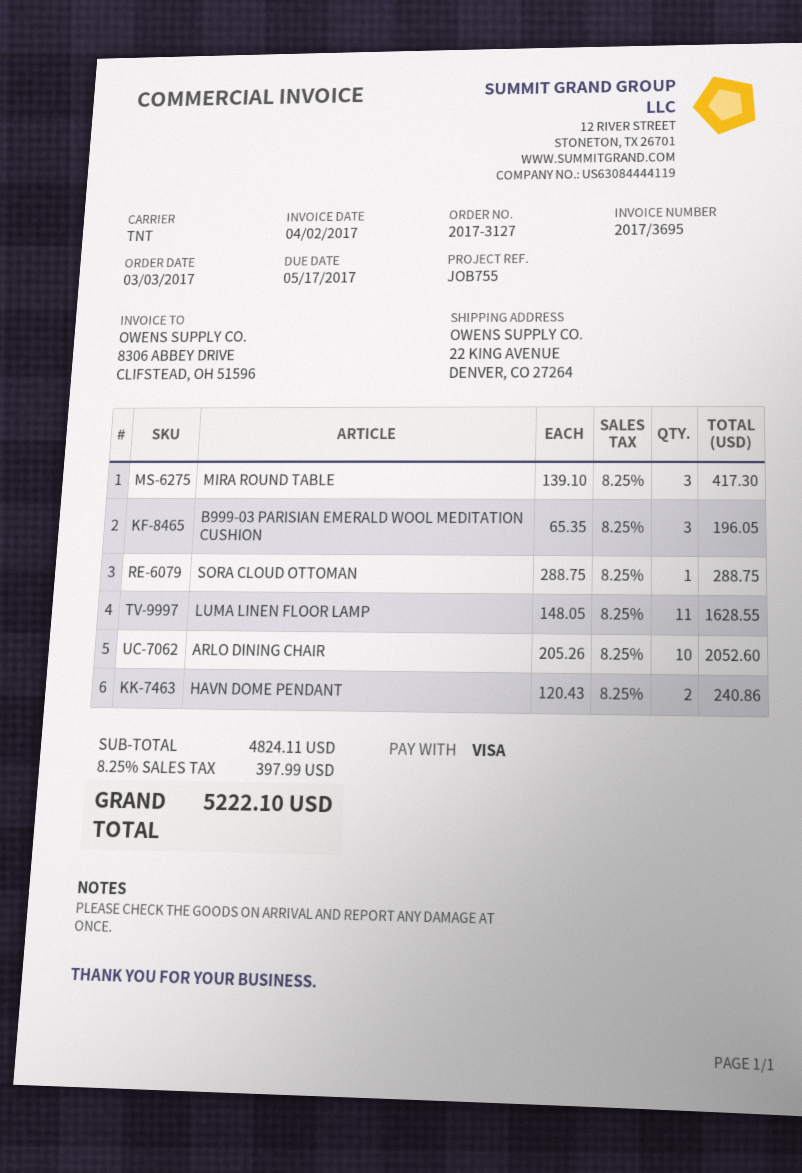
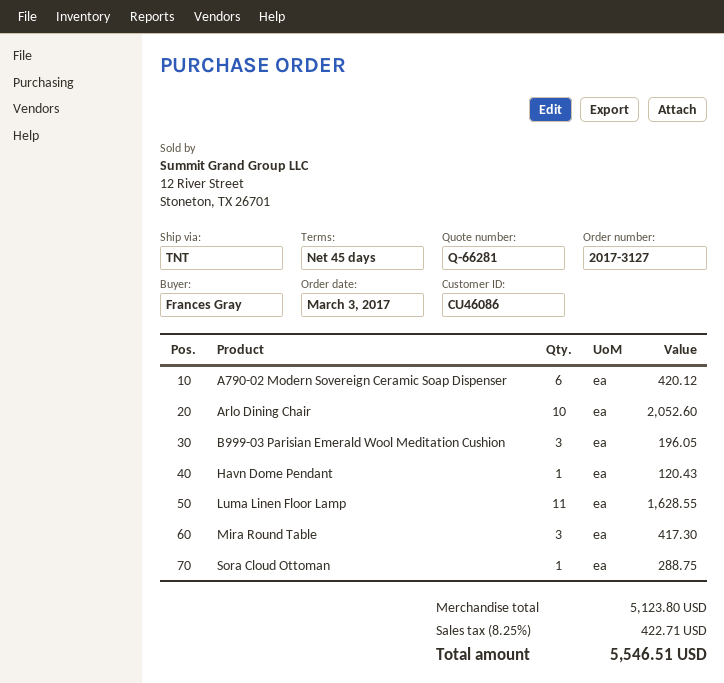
HAVN DOME PENDANT: 2 for 240.86 -> 1 for 120.43
A790-02 Modern Sovereign Ceramic Soap Dispenser: none -> 6 for 420.12
subtotal: 4824.11 -> 5123.80
tax: 8.25% = 397.99 -> 8.25% = 422.71
total: 5222.10 -> 5546.51

